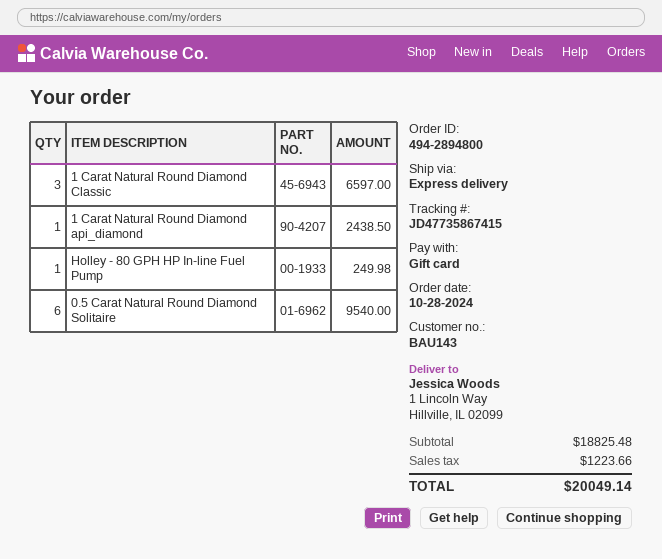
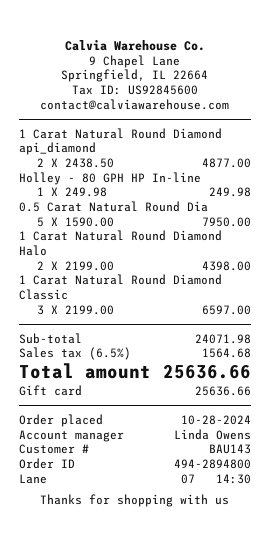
1 Carat Natural Round Diamond api_diamond: 1 for 2438.50 -> 2 for 4877.00
0.5 Carat Natural Round Diamond Solitaire: 6 for 9540.00 -> 5 for 7950.00
1 Carat Natural Round Diamond Halo: none -> 2 for 4398.00
subtotal: 18825.48 -> 24071.98
tax: 1223.66 -> 1564.68
total: 20049.14 -> 25636.66

